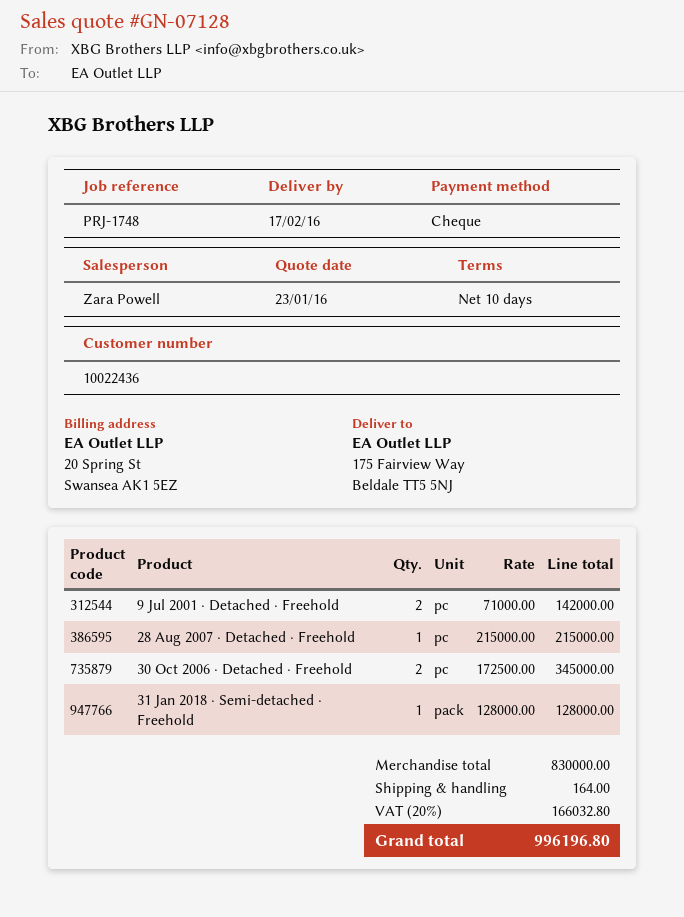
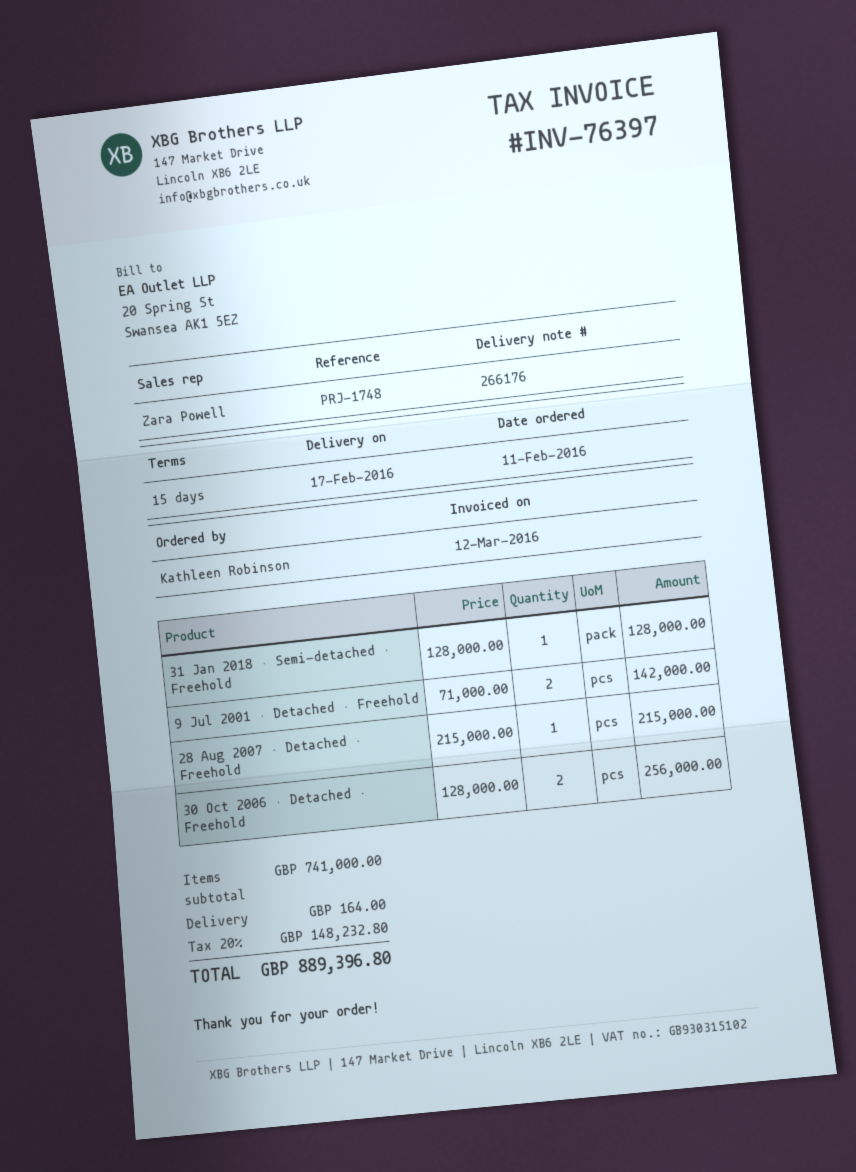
payment terms: 10 days -> 15 days
30 Oct 2006 · Detached · Freehold: 2 x 172500.00 = 345000.00 -> 2 x 128000.00 = 256000.00
subtotal: 830000.00 -> 741000.00
tax: 20% = 166032.80 -> 20% = 148232.80
total: 996196.80 -> 889396.80

